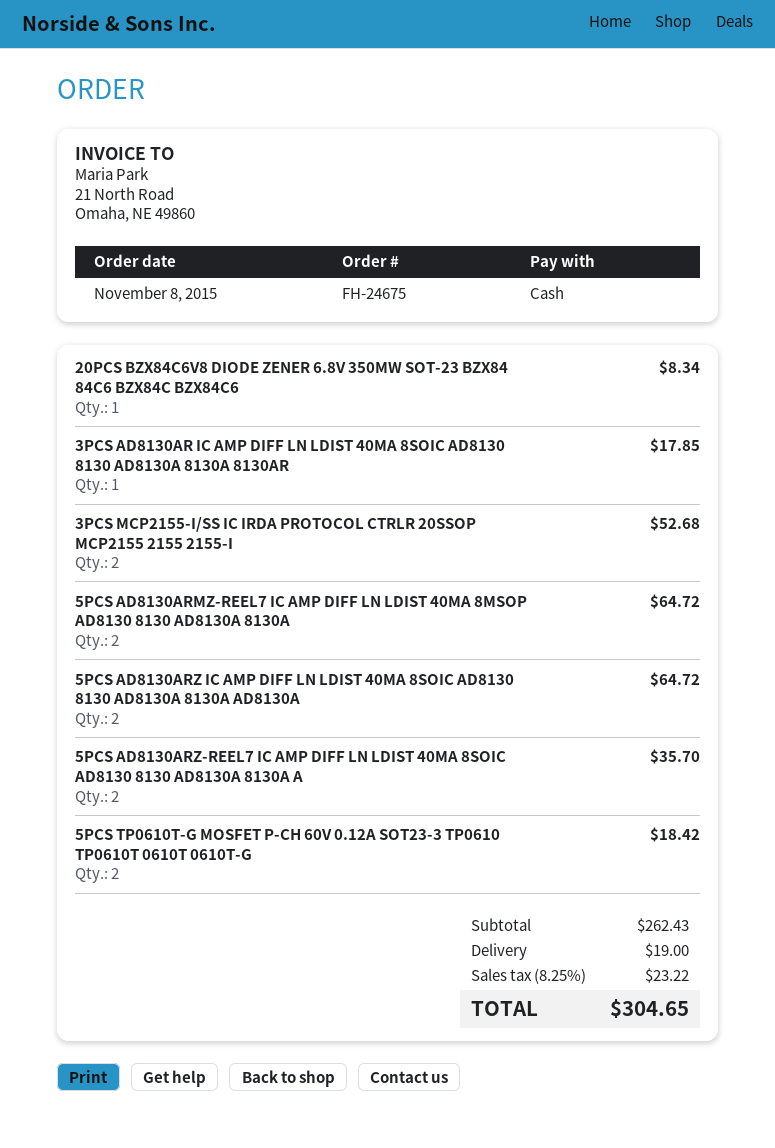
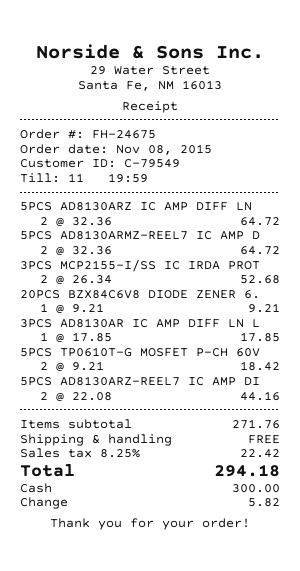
20PCS BZX84C6V8 DIODE ZENER 6.8V 350MW SOT-23 BZX84 84C6 BZX84C BZX84C6: 1 for 8.34 -> 1 for 9.21
5PCS AD8130ARZ-REEL7 IC AMP DIFF LN LDIST 40MA 8SOIC AD8130 8130 AD8130A 8130A A: 2 for 35.70 -> 2 for 44.16
subtotal: 262.43 -> 271.76
shipping: 19.00 -> 0.00
tax: 8.25% = 23.22 -> 8.25% = 22.42
total: 304.65 -> 294.18

